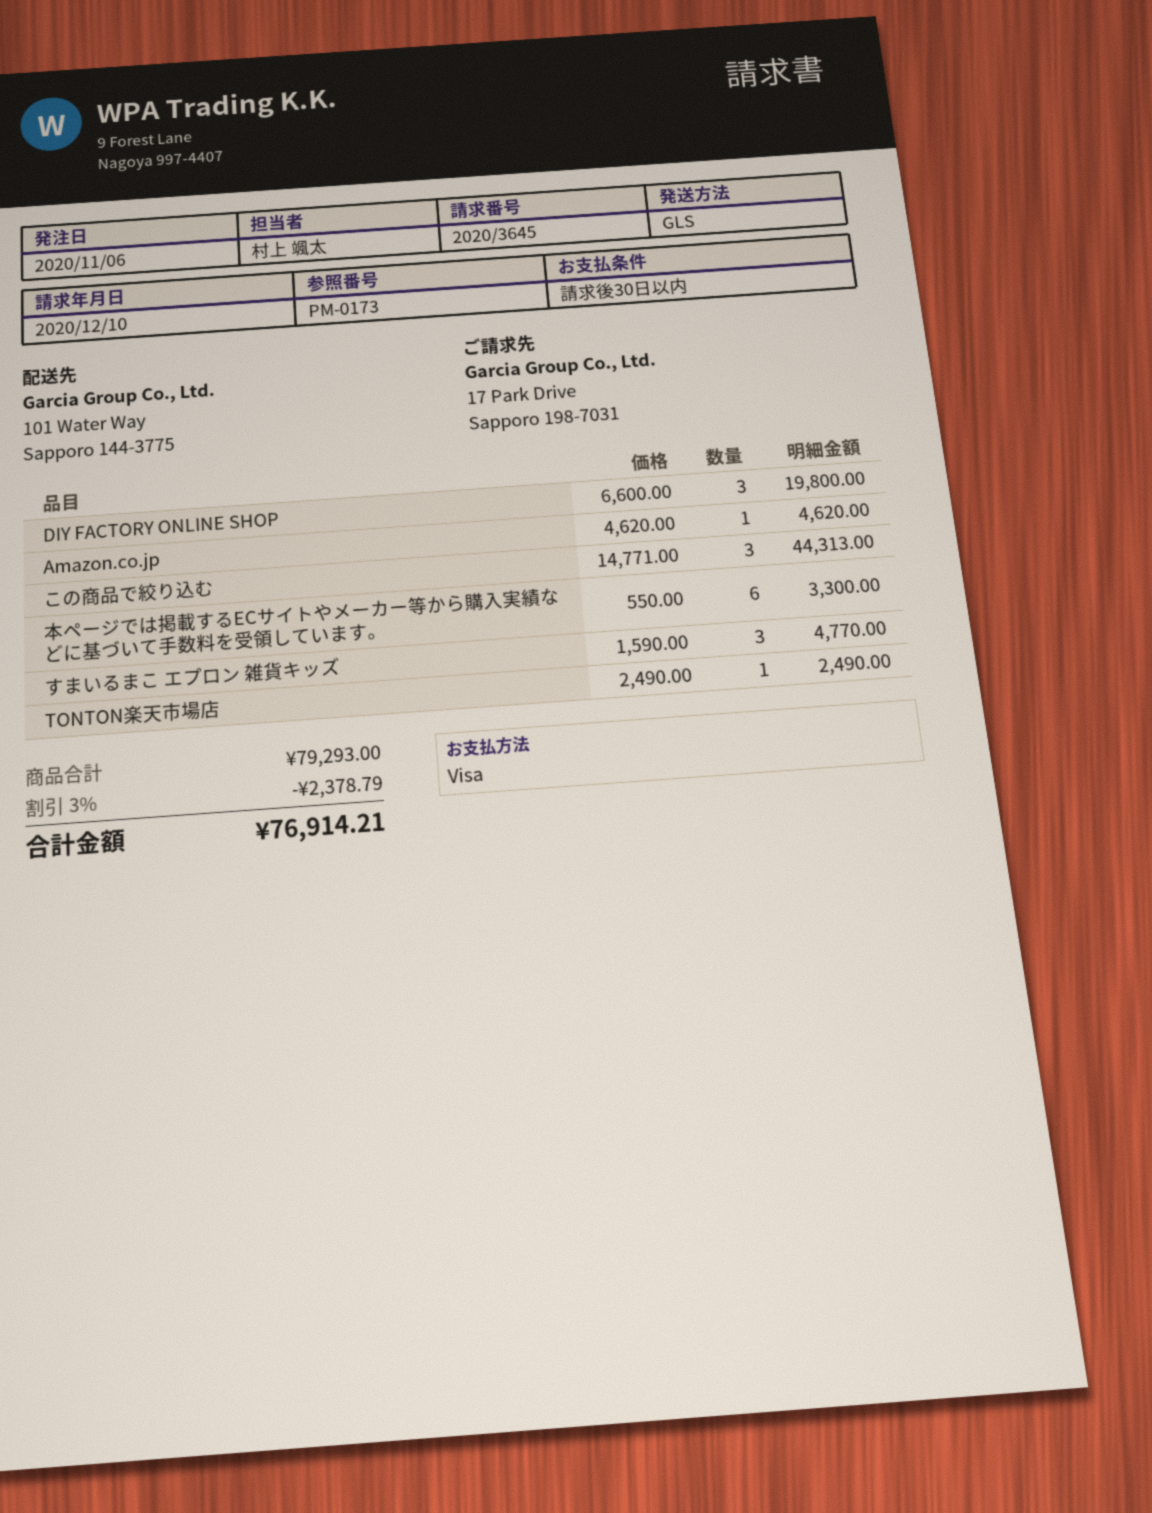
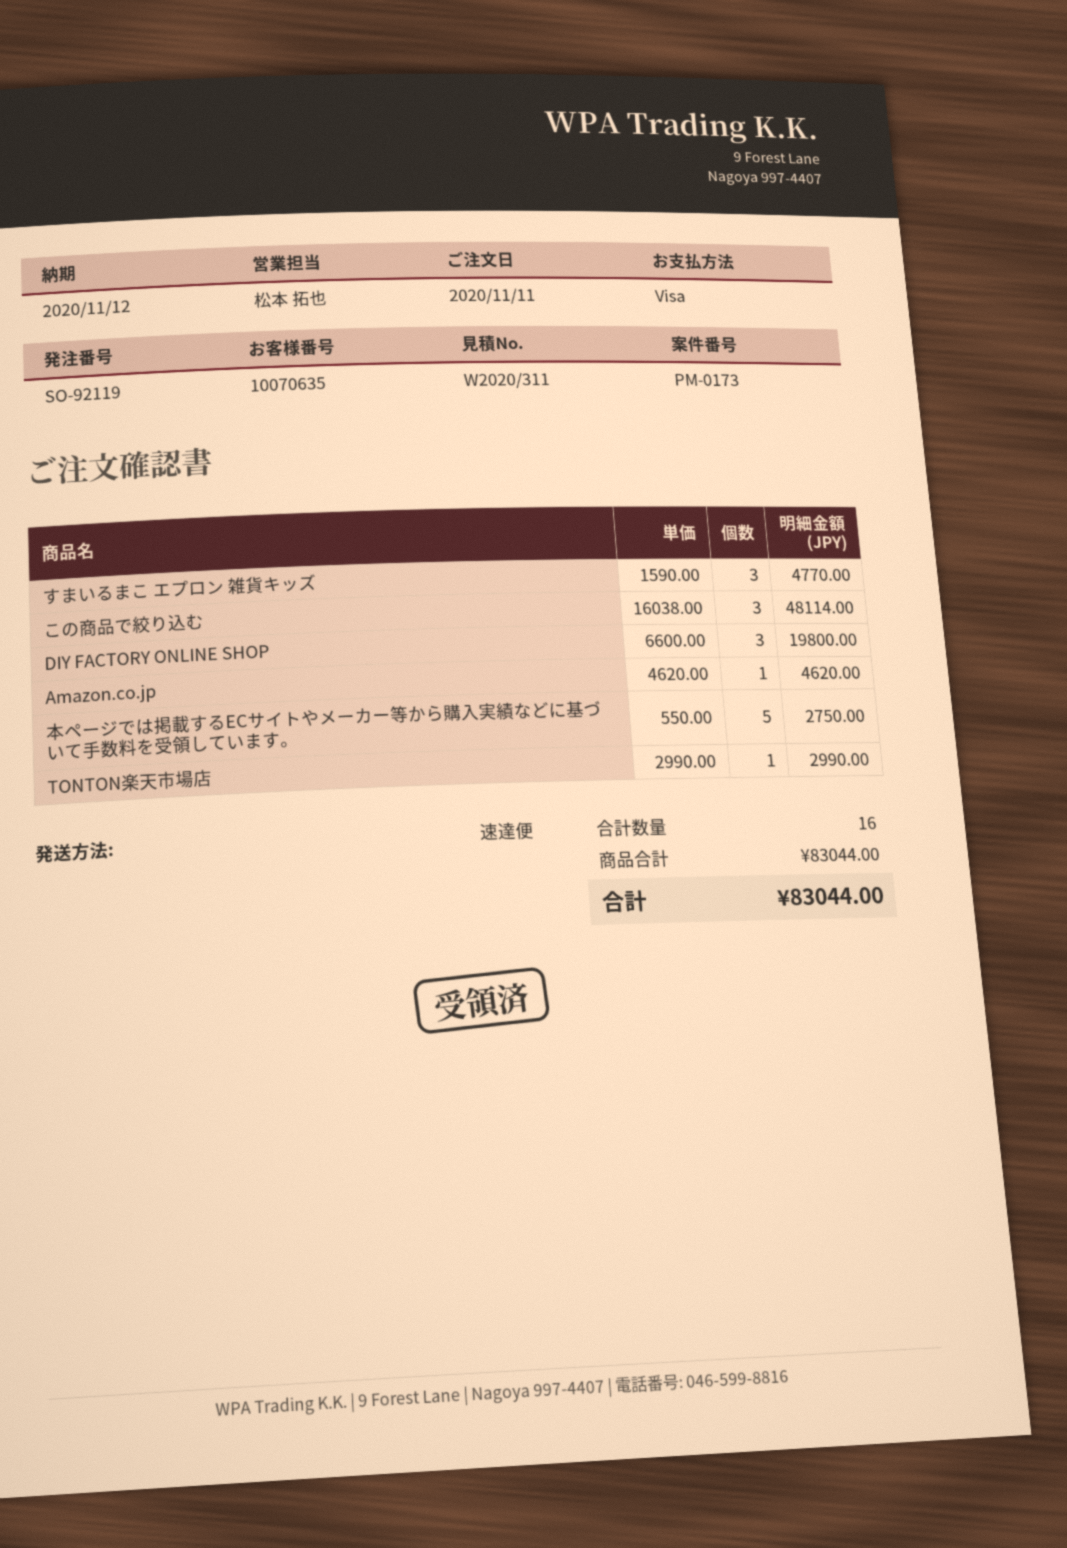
order date: 2020-11-06 -> 2020-11-11
sales rep: 村上 颯太 -> 松本 拓也
shipping method: GLS -> express
この商品で絞り込む: 3 x 14771.00 = 44313.00 -> 3 x 16038.00 = 48114.00
本ページでは掲載するECサイトやメーカー等から購入実績などに基づいて手数料を受領しています。: 6 x 550.00 = 3300.00 -> 5 x 550.00 = 2750.00
TONTON楽天市場店: 1 x 2490.00 = 2490.00 -> 1 x 2990.00 = 2990.00
subtotal: 79293.00 -> 83044.00
discount: 3% = 2378.79 -> none
total: 76914.21 -> 83044.00

